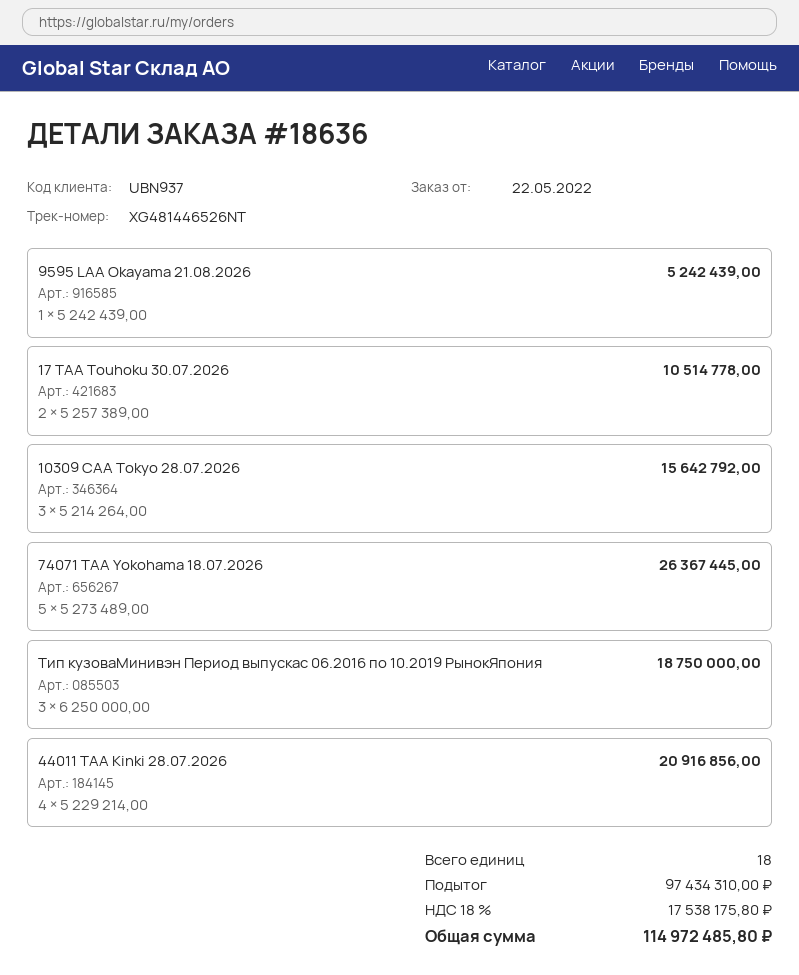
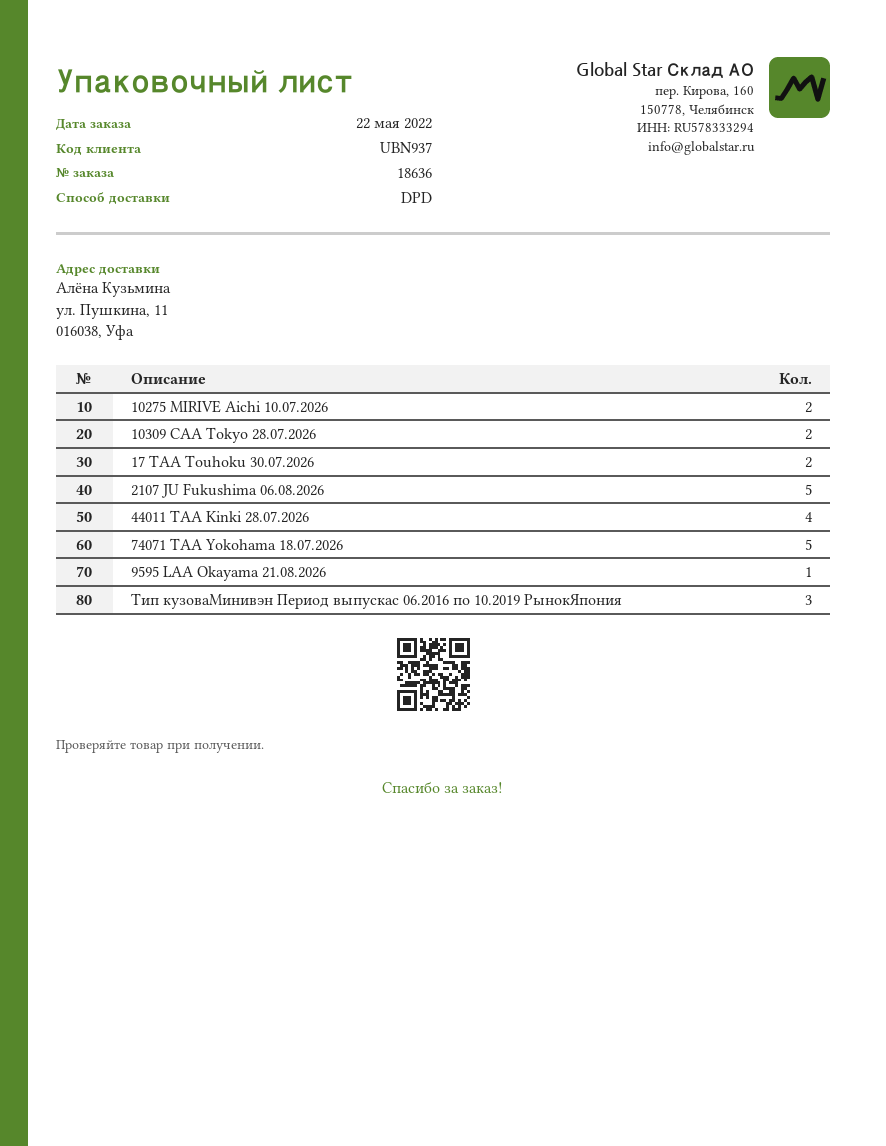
10309 CAA Tokyo 28.07.2026: 3 -> 2
10275 MIRIVE Aichi 10.07.2026: none -> 2
2107 JU Fukushima 06.08.2026: none -> 5

